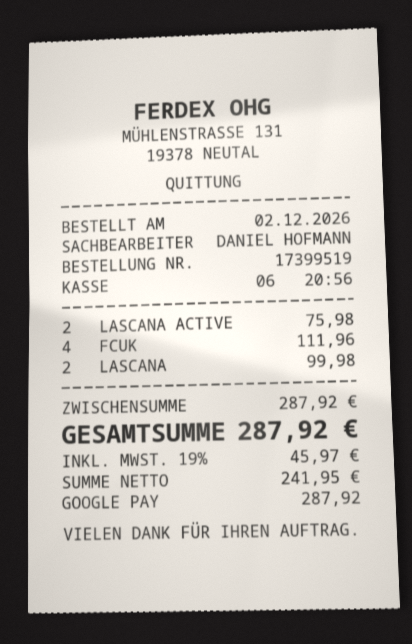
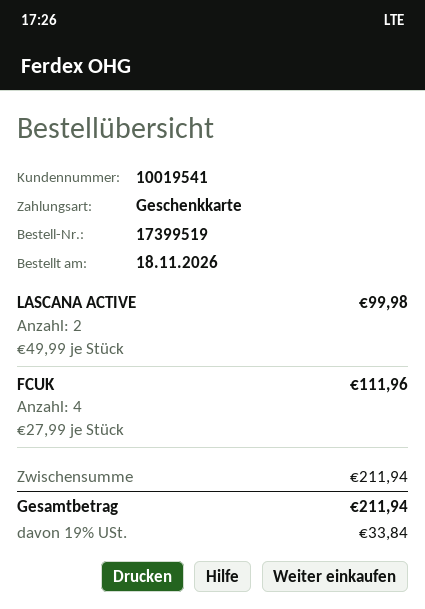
order date: 2026-12-02 -> 2026-11-18
payment method: Google Pay -> gift card
LASCANA ACTIVE: 2 for 75.98 -> 2 for 99.98
LASCANA: 2 for 99.98 -> none
subtotal: 287.92 -> 211.94
tax: 19% = 45.97 -> 19% = 33.84
total: 287.92 -> 211.94

